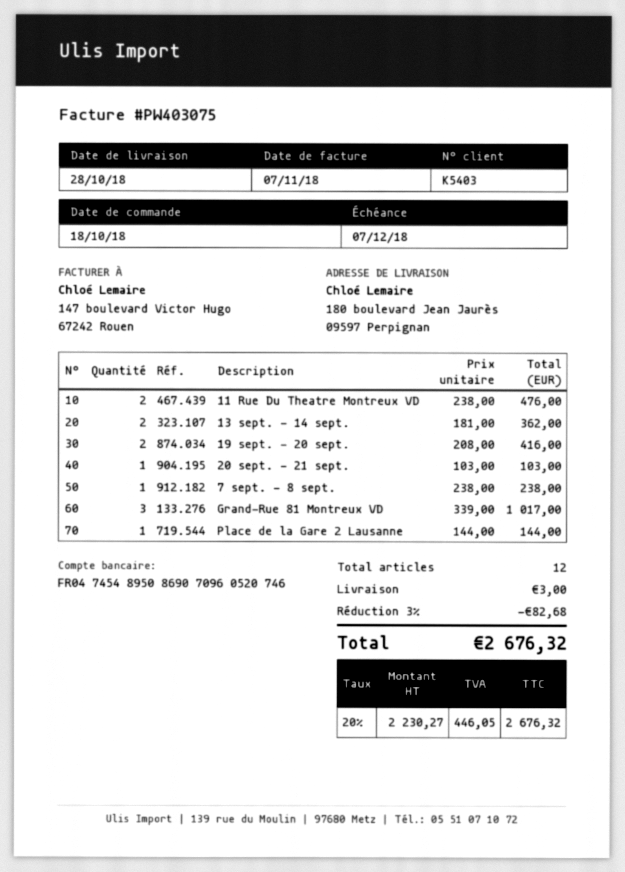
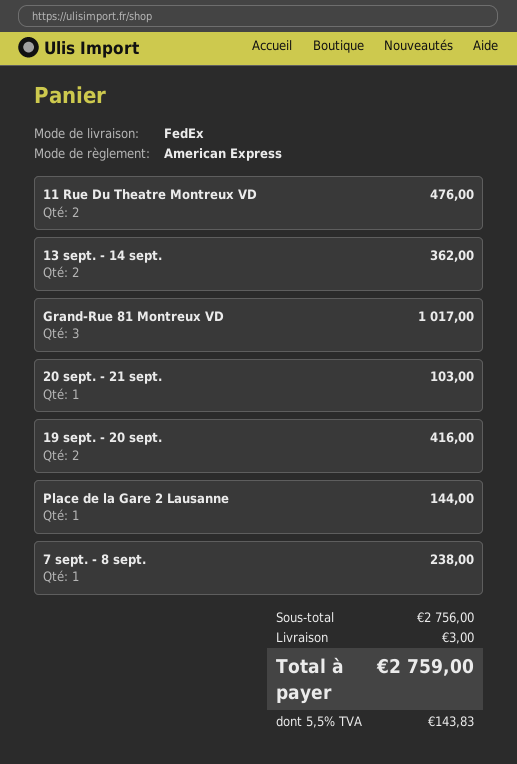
discount: 3% = 82.68 -> none
tax: 20% = 446.05 -> 5.5% = 143.83
total: 2676.32 -> 2759.00

